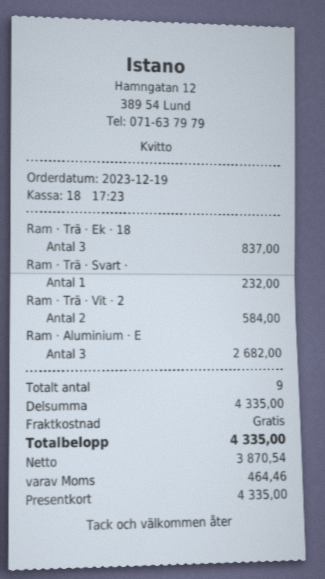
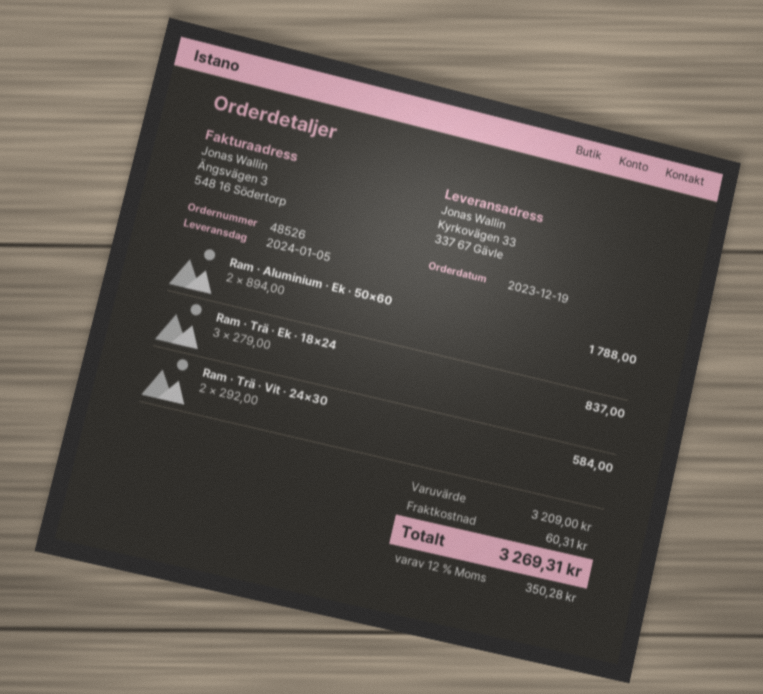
Ram · Trä · Svart ·: 1 for 232.00 -> none
Ram · Aluminium · E: 3 for 2682.00 -> 2 for 1788.00
subtotal: 4335.00 -> 3209.00
shipping: 0.00 -> 60.31
tax: 464.46 -> 350.28
total: 4335.00 -> 3269.31

